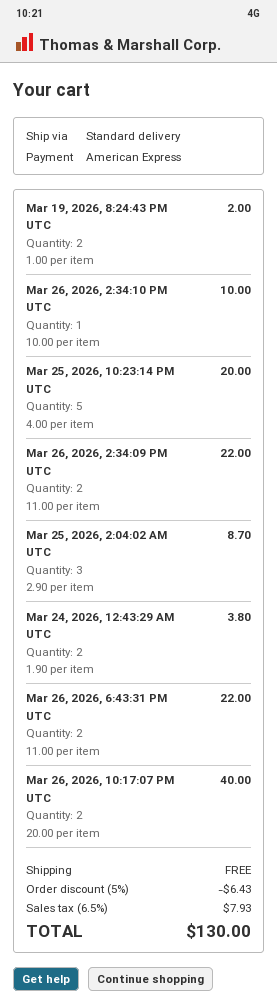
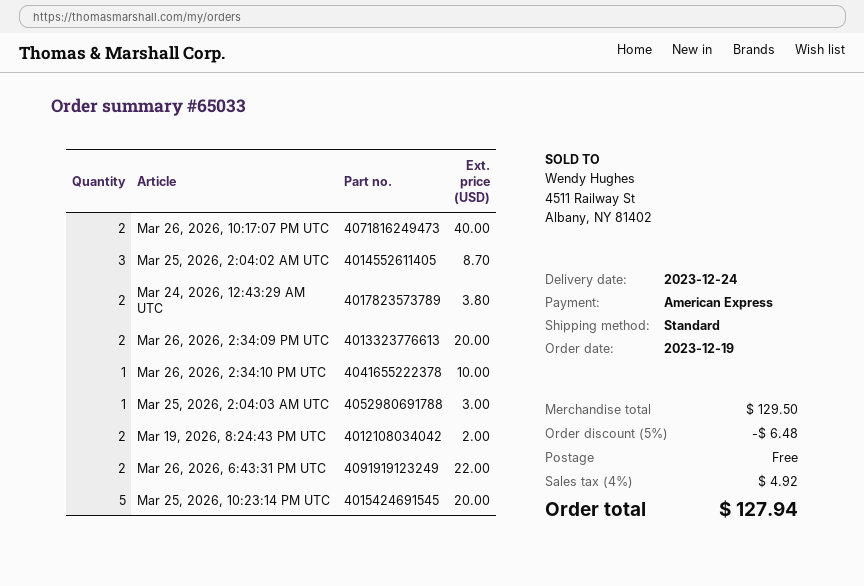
Mar 26, 2026, 2:34:09 PM UTC: 2 for 22.00 -> 2 for 20.00
Mar 25, 2026, 2:04:03 AM UTC: none -> 1 for 3.00
discount: 5% = 6.43 -> 5% = 6.48
tax: 6.5% = 7.93 -> 4% = 4.92
total: 130.00 -> 127.94

